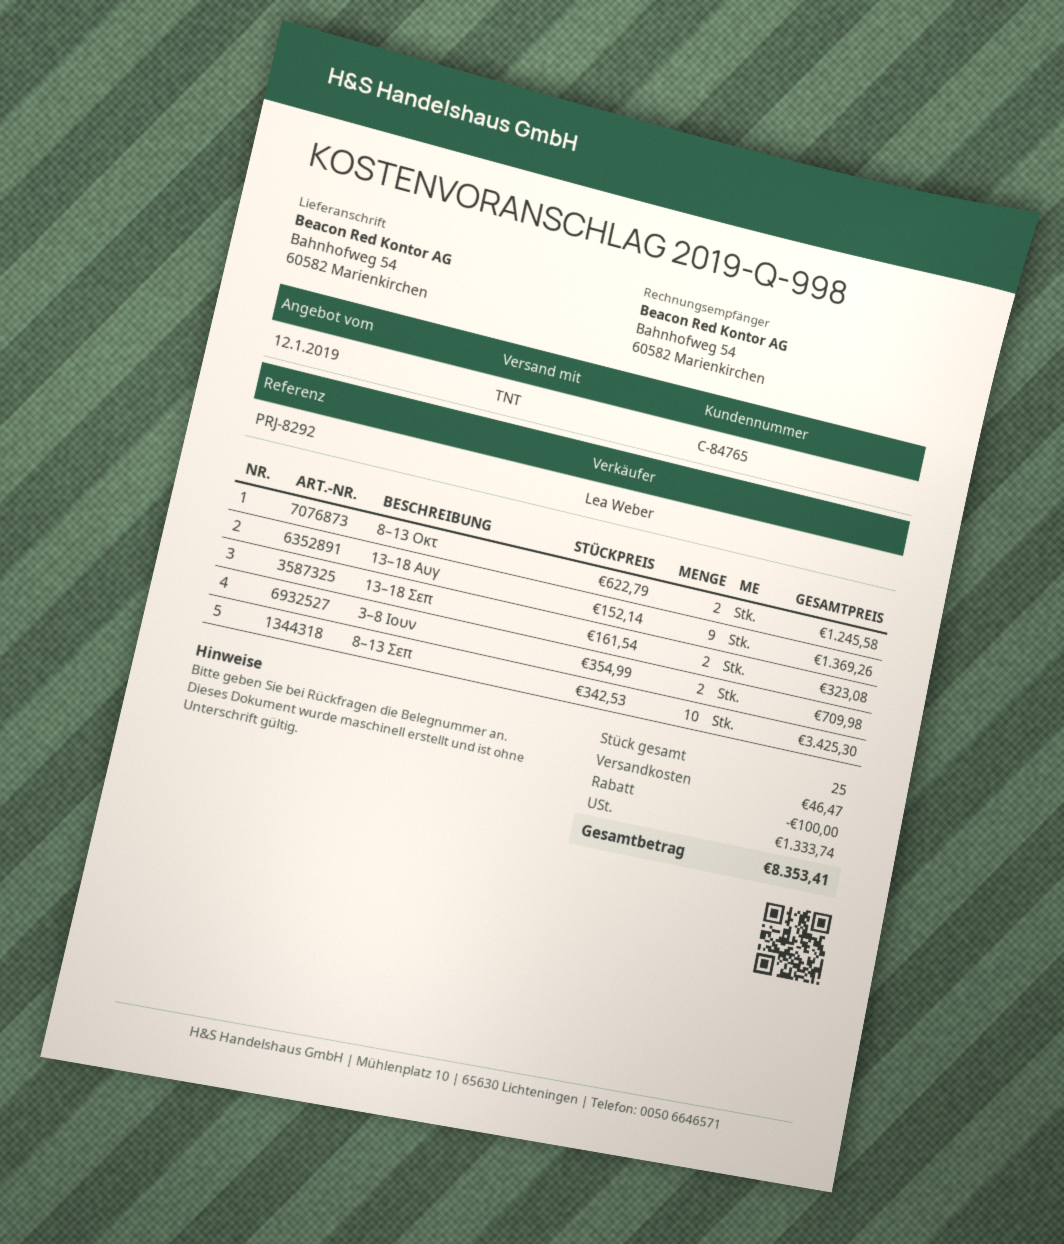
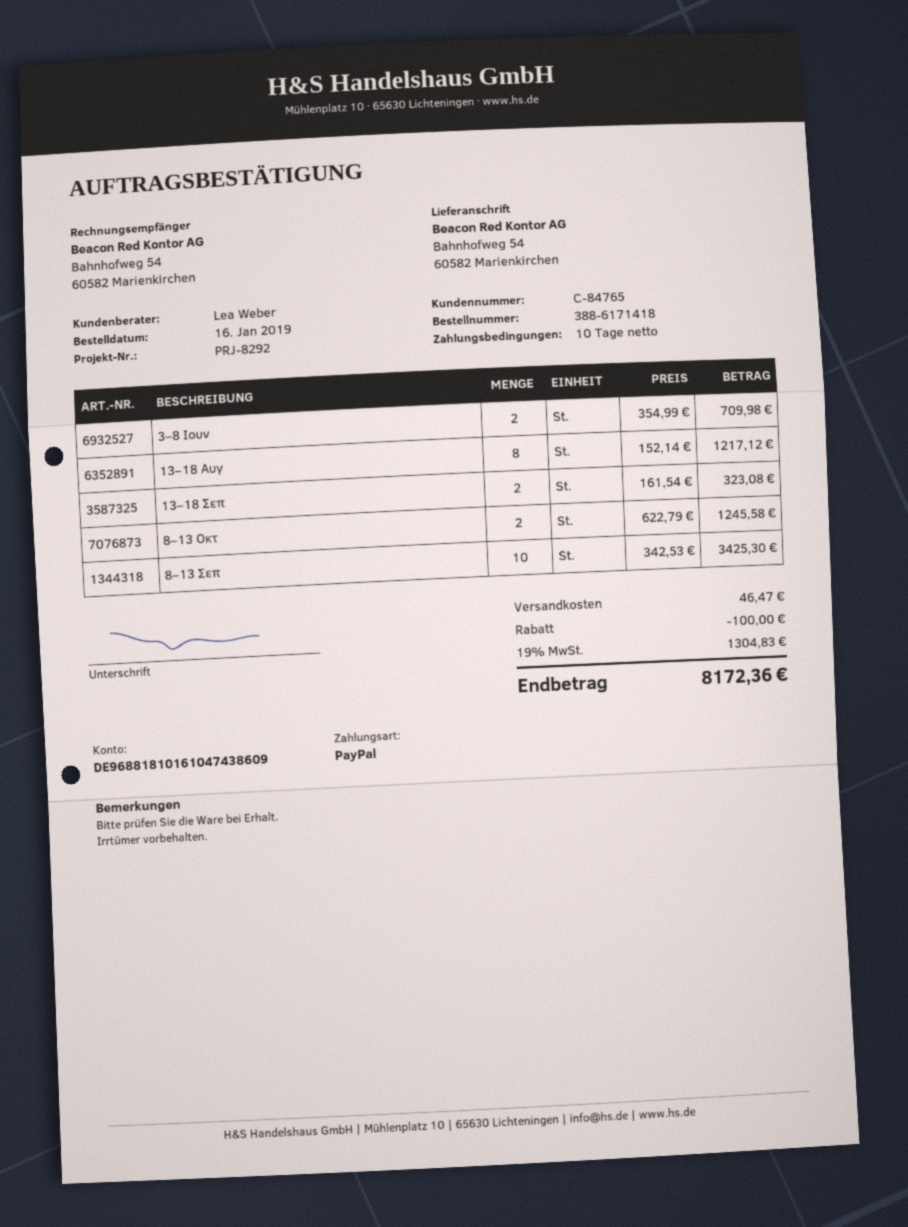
13–18 Αυγ: 9 x 152.14 = 1369.26 -> 8 x 152.14 = 1217.12
tax: 1333.74 -> 1304.83
total: 8353.41 -> 8172.36

